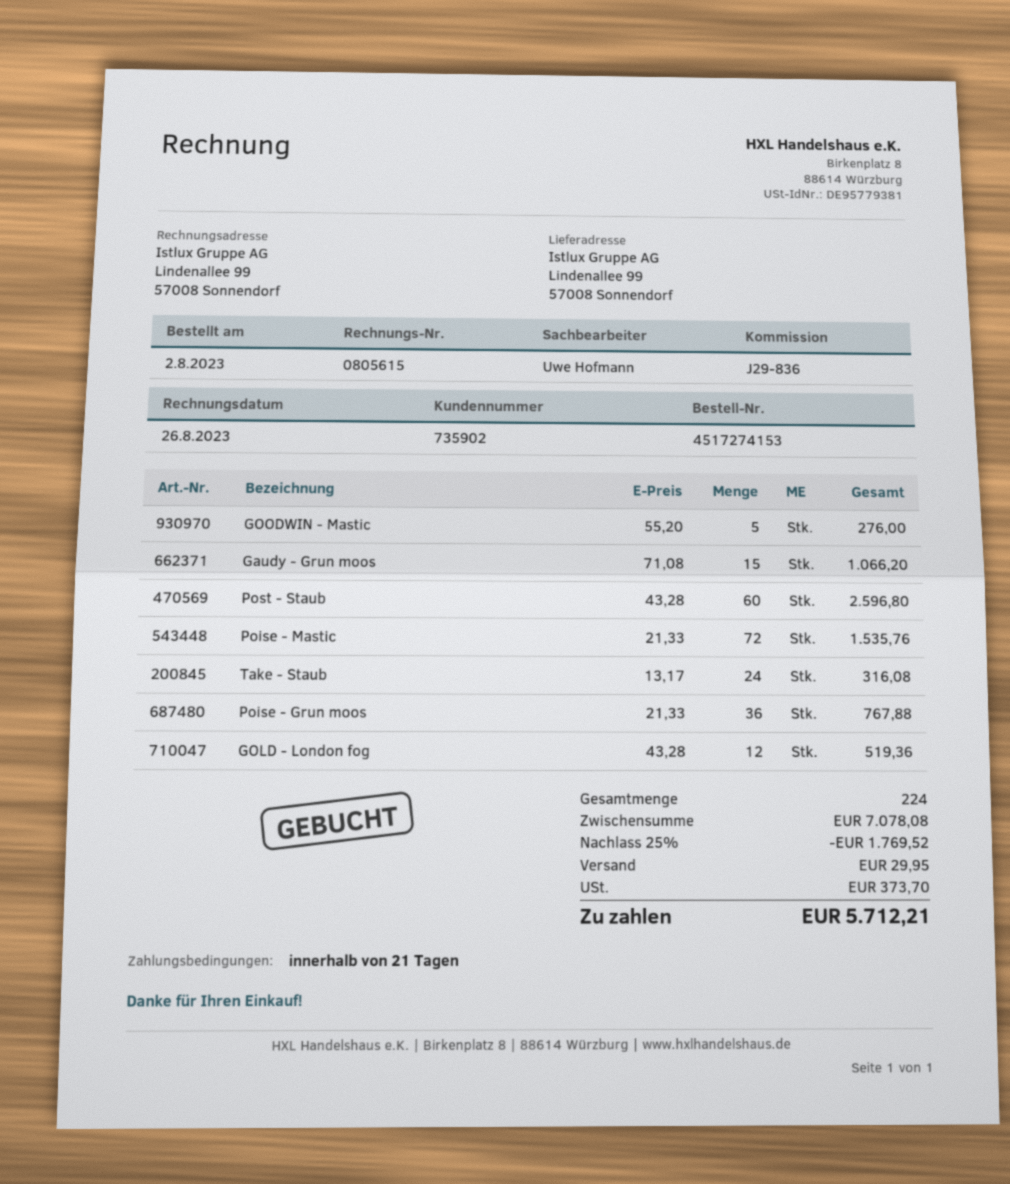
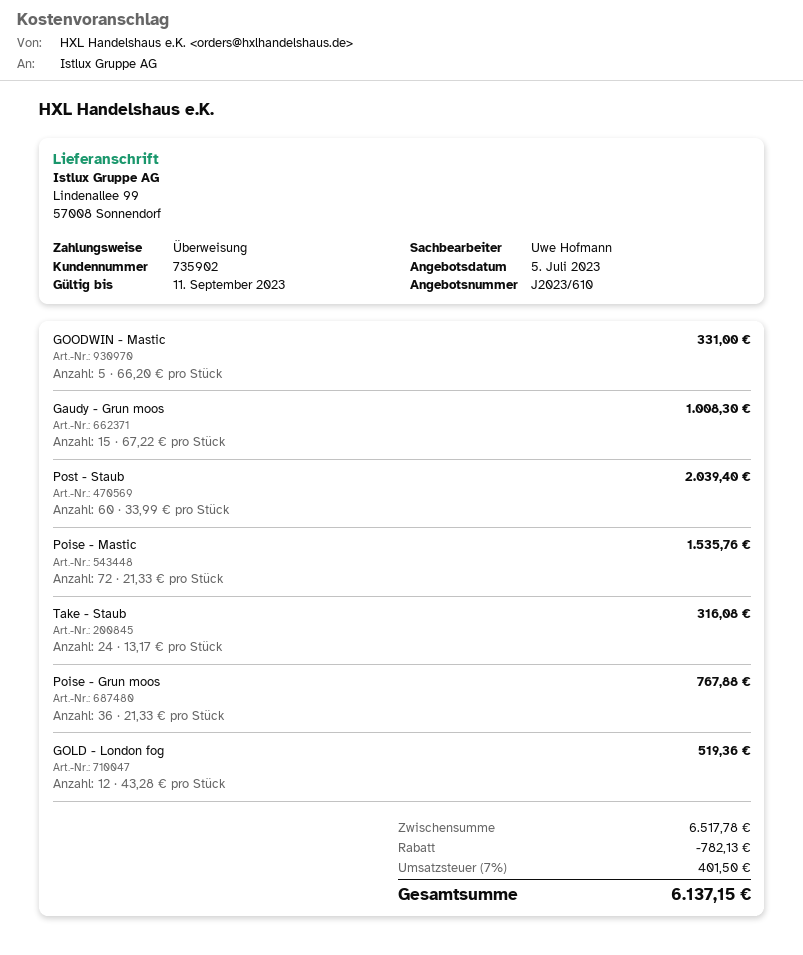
GOODWIN - Mastic: 5 x 55.20 = 276.00 -> 5 x 66.20 = 331.00
Gaudy - Grun moos: 15 x 71.08 = 1066.20 -> 15 x 67.22 = 1008.30
Post - Staub: 60 x 43.28 = 2596.80 -> 60 x 33.99 = 2039.40
subtotal: 7078.08 -> 6517.78
discount: 1769.52 -> 782.13
shipping: 29.95 -> none
tax: 373.70 -> 401.50
total: 5712.21 -> 6137.15

